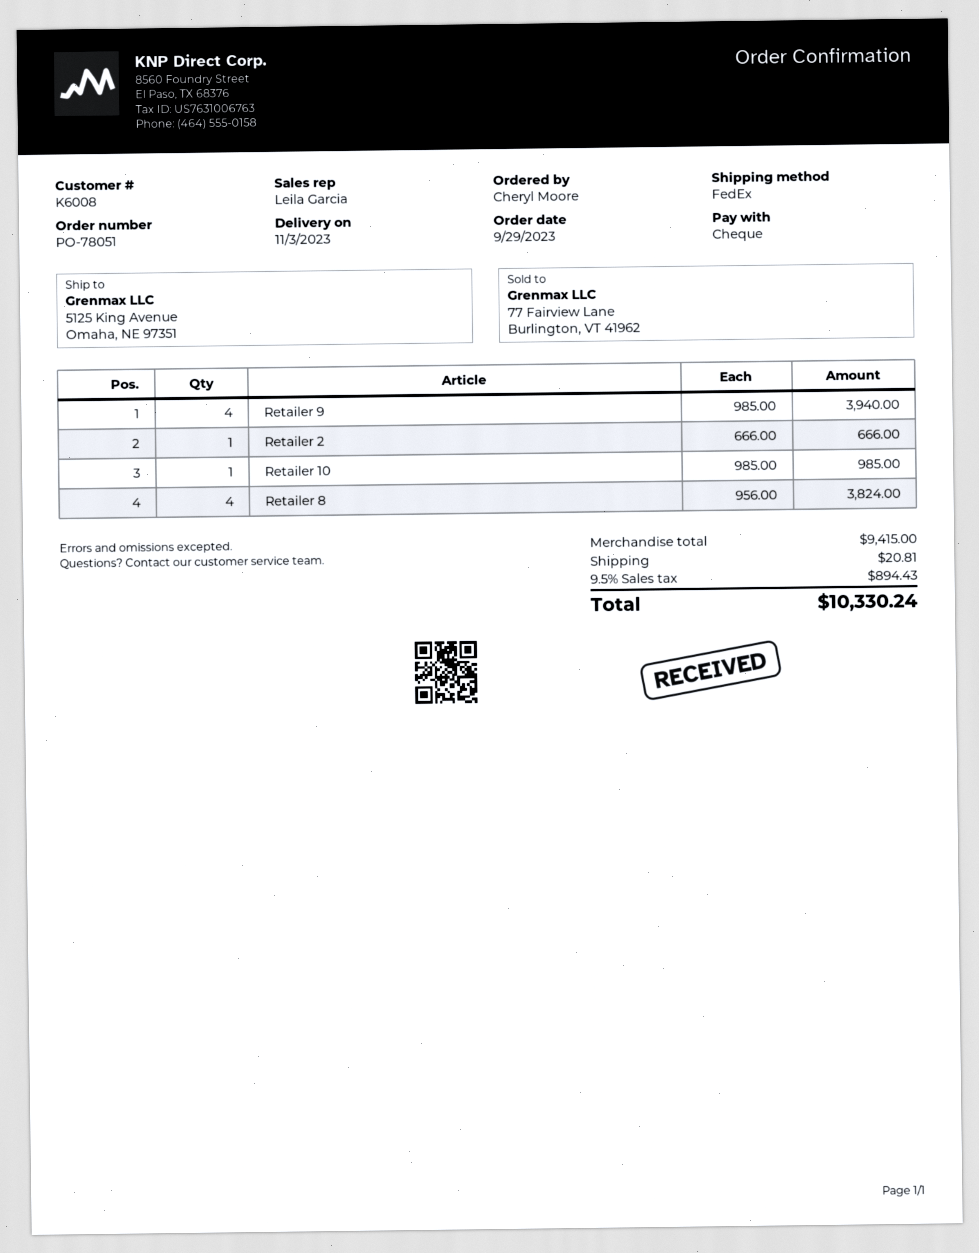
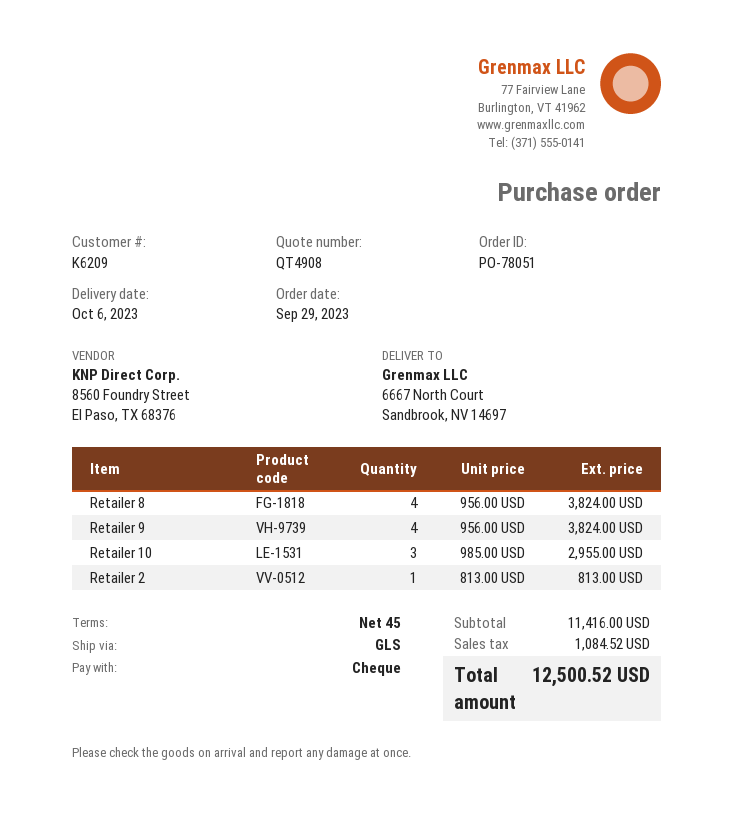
delivery date: 2023-11-03 -> 2023-10-06
customer number: K6008 -> K6209
shipping method: FedEx -> GLS
ship to: 5125 King Avenue, Omaha, NE 97351 -> 6667 North Court, Sandbrook, NV 14697
Retailer 9: 4 x 985.00 = 3940.00 -> 4 x 956.00 = 3824.00
Retailer 2: 1 x 666.00 = 666.00 -> 1 x 813.00 = 813.00
Retailer 10: 1 x 985.00 = 985.00 -> 3 x 985.00 = 2955.00
subtotal: 9415.00 -> 11416.00
shipping: 20.81 -> none
tax: 894.43 -> 1084.52
total: 10330.24 -> 12500.52

